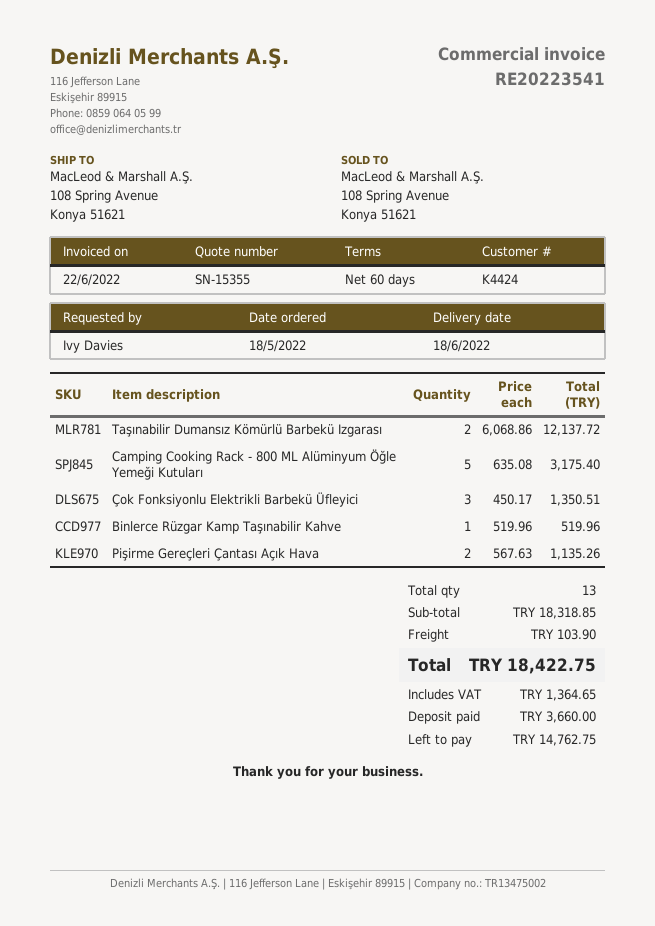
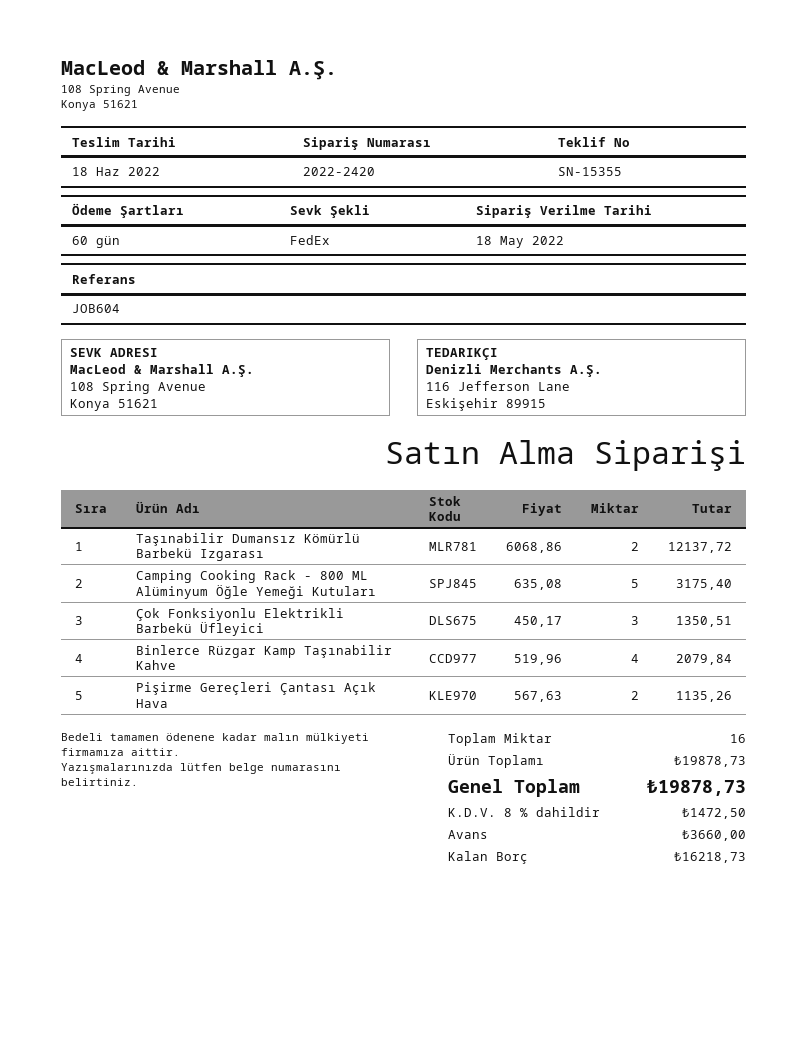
Binlerce Rüzgar Kamp Taşınabilir Kahve: 1 x 519.96 = 519.96 -> 4 x 519.96 = 2079.84
total quantity: 13 -> 16
subtotal: 18318.85 -> 19878.73
shipping: 103.90 -> none
tax: 1364.65 -> 1472.50
total: 18422.75 -> 19878.73
balance: 14762.75 -> 16218.73

